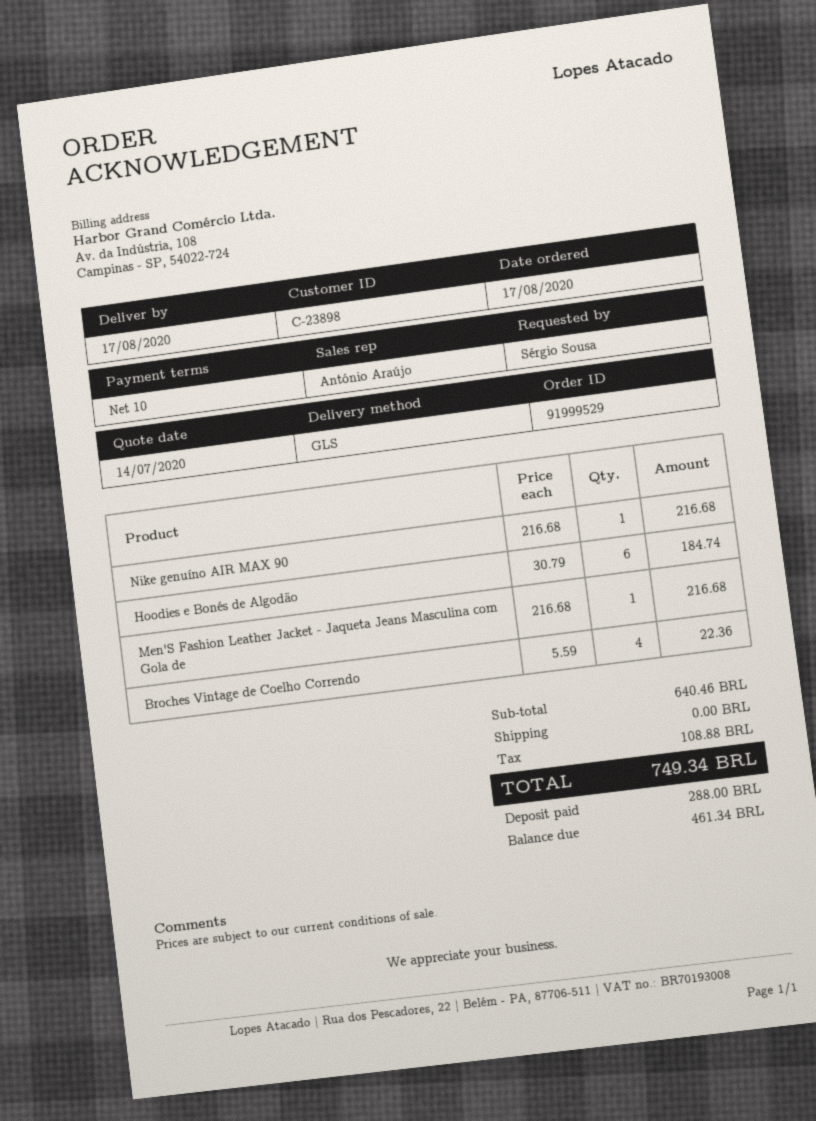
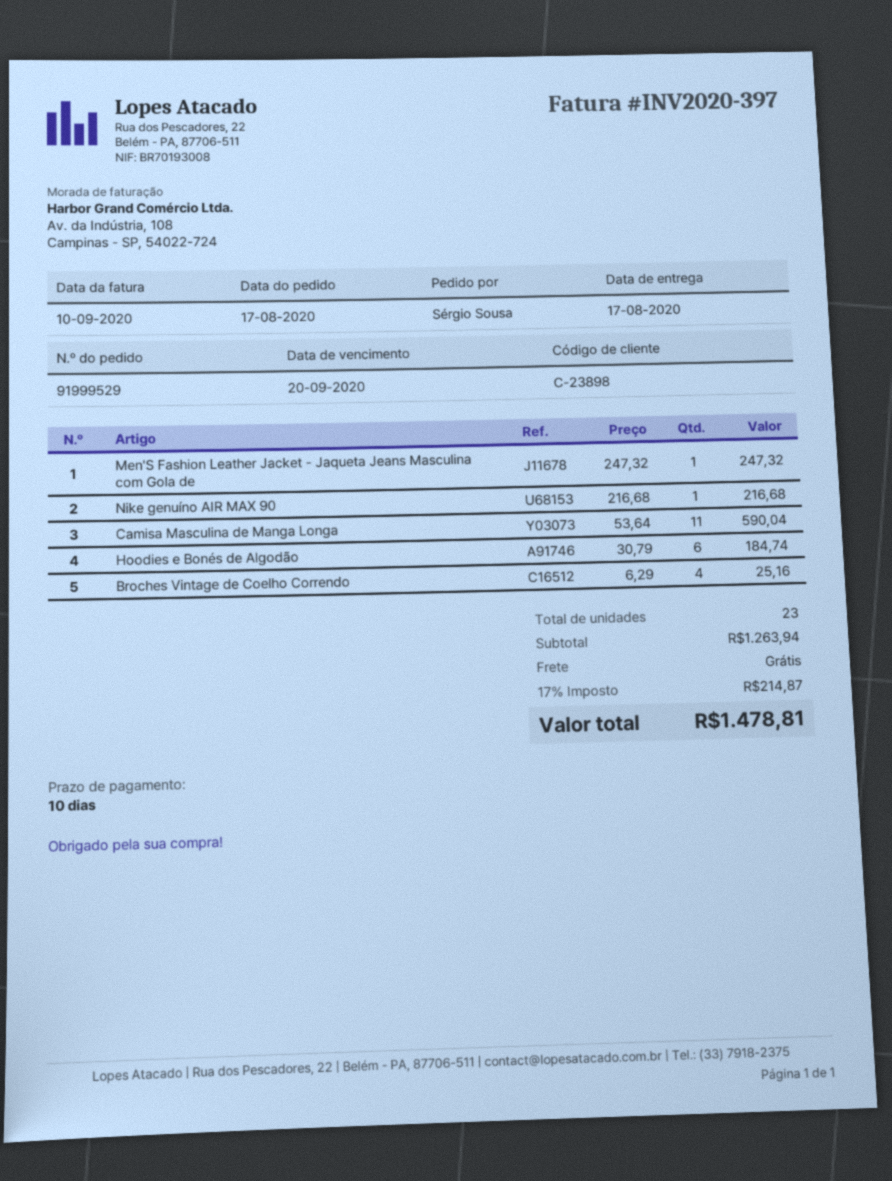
Men'S Fashion Leather Jacket - Jaqueta Jeans Masculina com Gola de: 1 x 216.68 = 216.68 -> 1 x 247.32 = 247.32
Broches Vintage de Coelho Correndo: 4 x 5.59 = 22.36 -> 4 x 6.29 = 25.16
Camisa Masculina de Manga Longa: none -> 11 x 53.64 = 590.04
subtotal: 640.46 -> 1263.94
tax: 108.88 -> 214.87
total: 749.34 -> 1478.81

